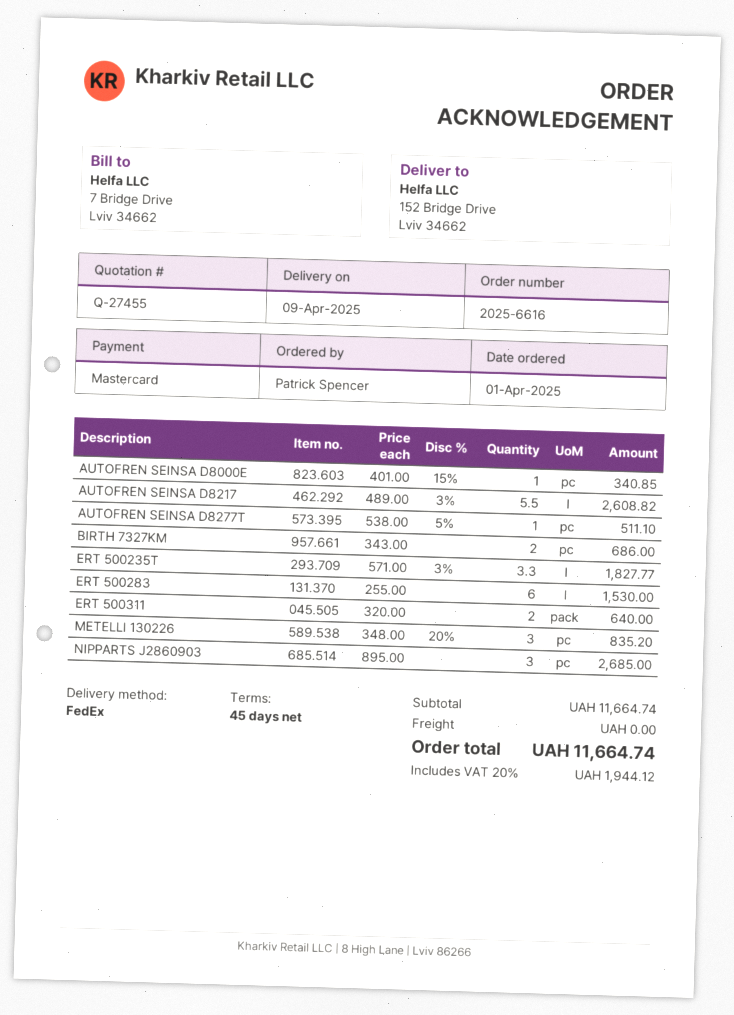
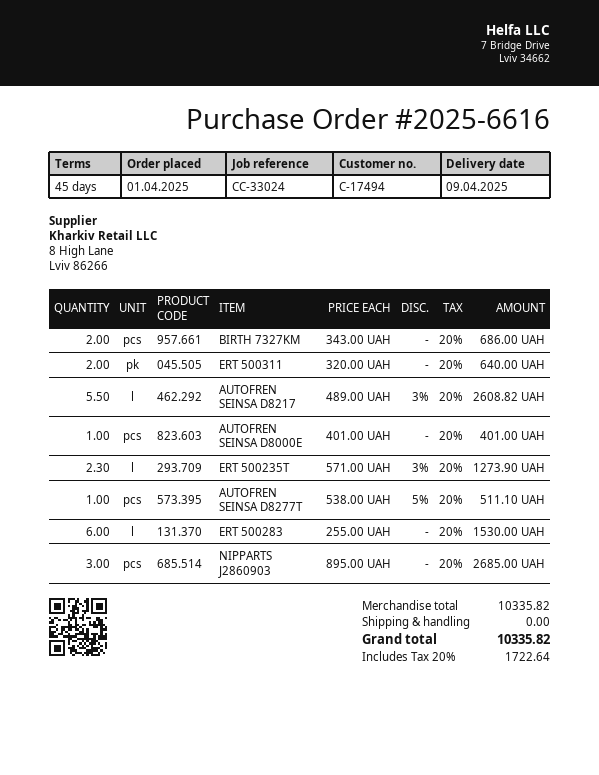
AUTOFREN SEINSA D8000E: 1 x 401.00 - 15% = 340.85 -> 1 x 401.00 = 401.00
ERT 500235T: 3.3 x 571.00 - 3% = 1827.77 -> 2.3 x 571.00 - 3% = 1273.90
METELLI 130226: 3 x 348.00 - 20% = 835.20 -> none
subtotal: 11664.74 -> 10335.82
tax: 20% = 1944.12 -> 20% = 1722.64
total: 11664.74 -> 10335.82

